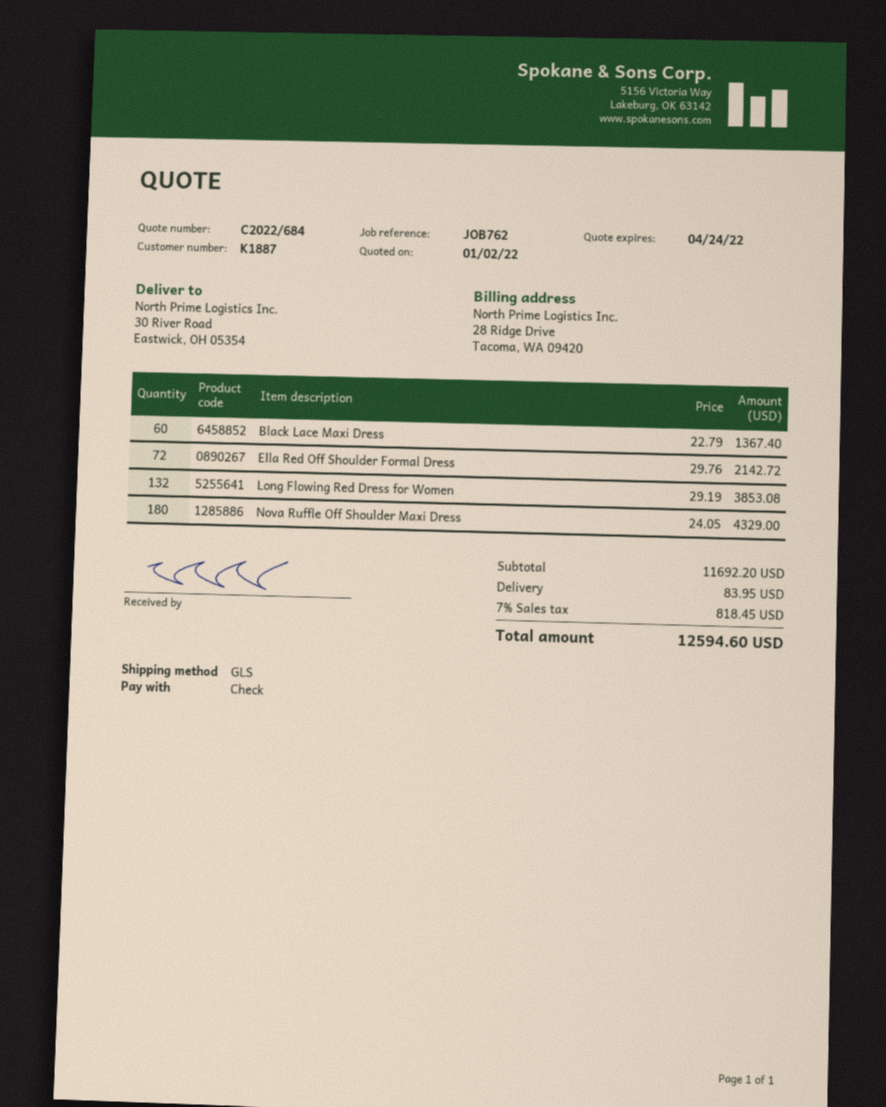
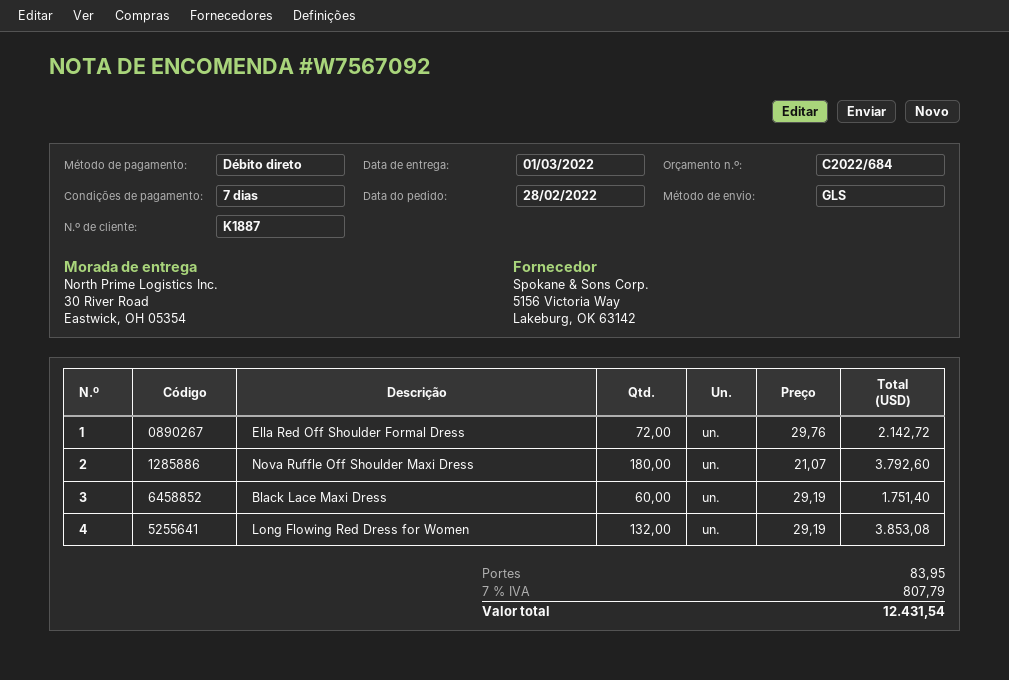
payment method: cheque -> direct debit
Black Lace Maxi Dress: 60 x 22.79 = 1367.40 -> 60 x 29.19 = 1751.40
Nova Ruffle Off Shoulder Maxi Dress: 180 x 24.05 = 4329.00 -> 180 x 21.07 = 3792.60
tax: 7% = 818.45 -> 7% = 807.79
total: 12594.60 -> 12431.54

